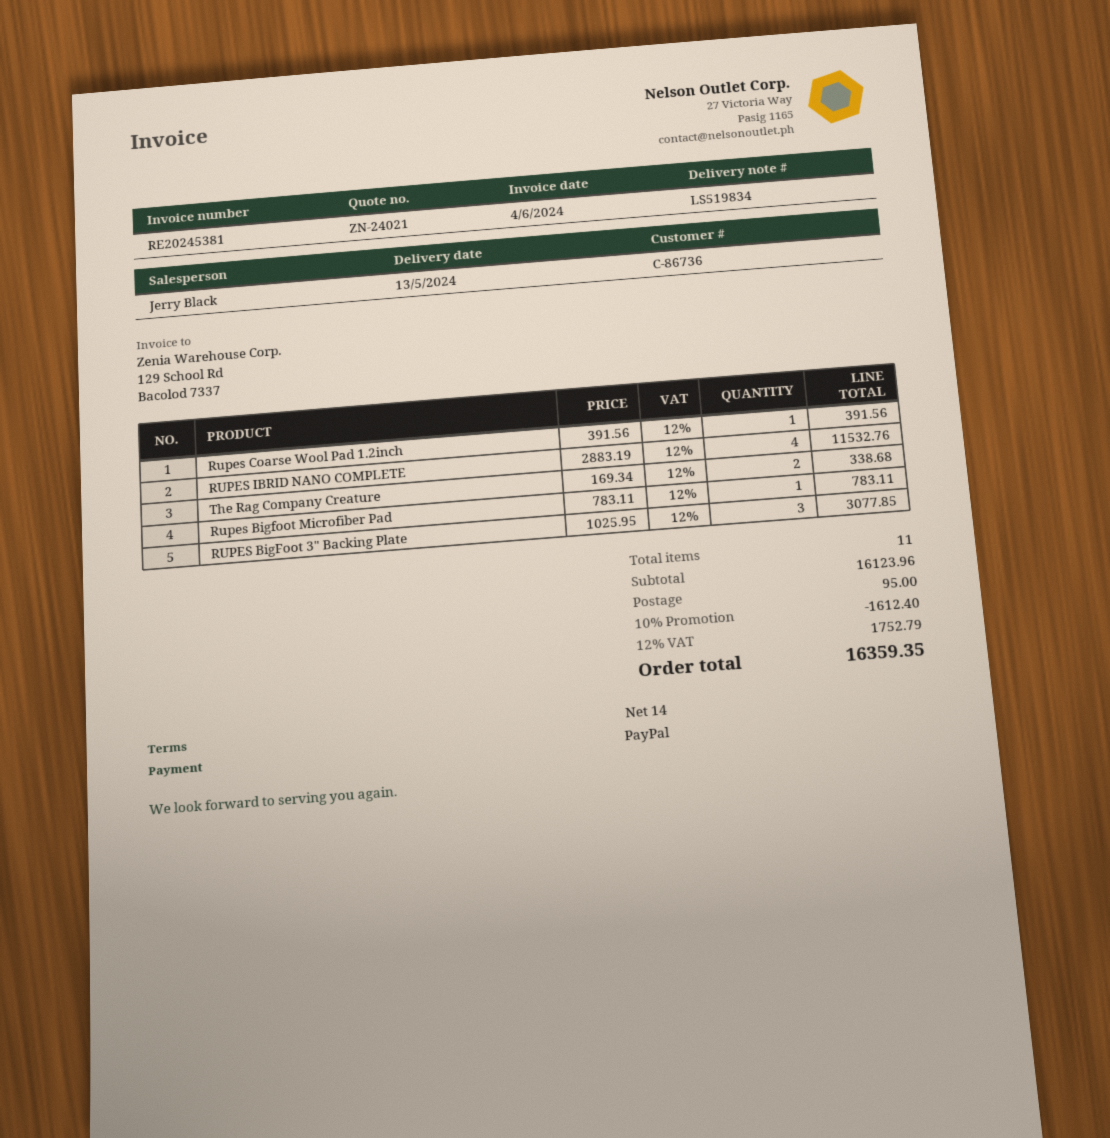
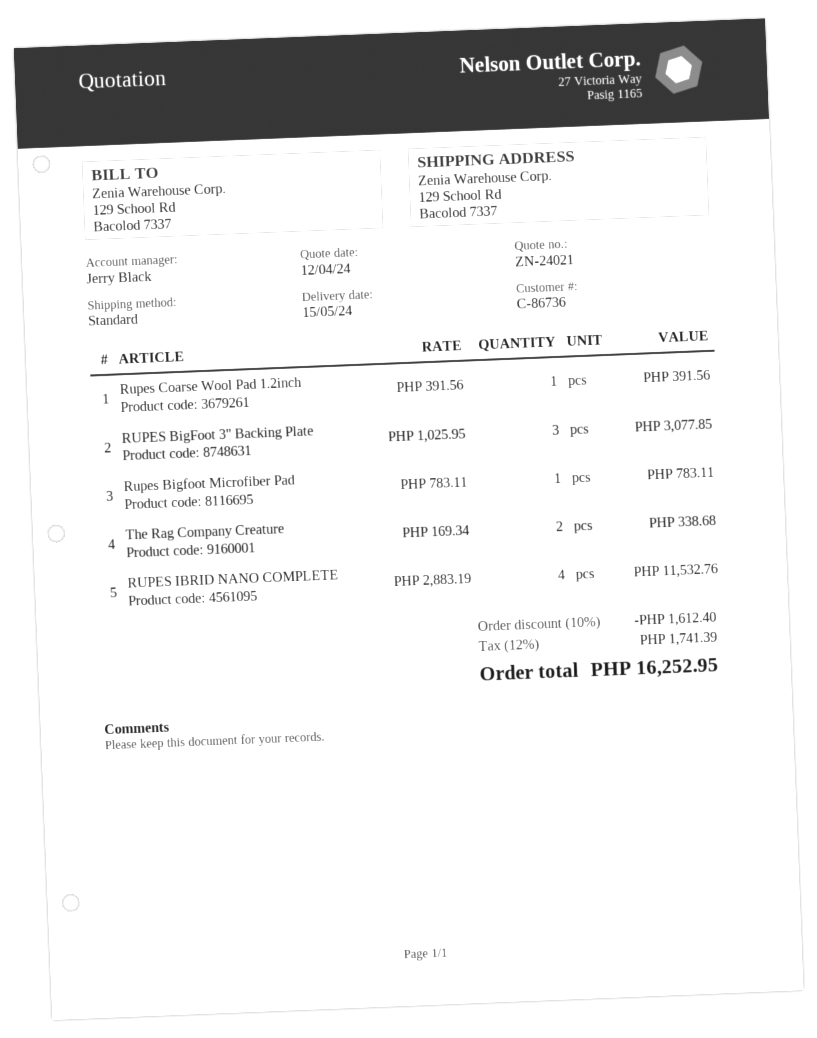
delivery date: 2024-05-13 -> 2024-05-15
shipping: 95.00 -> none
tax: 12% = 1752.79 -> 12% = 1741.39
total: 16359.35 -> 16252.95

